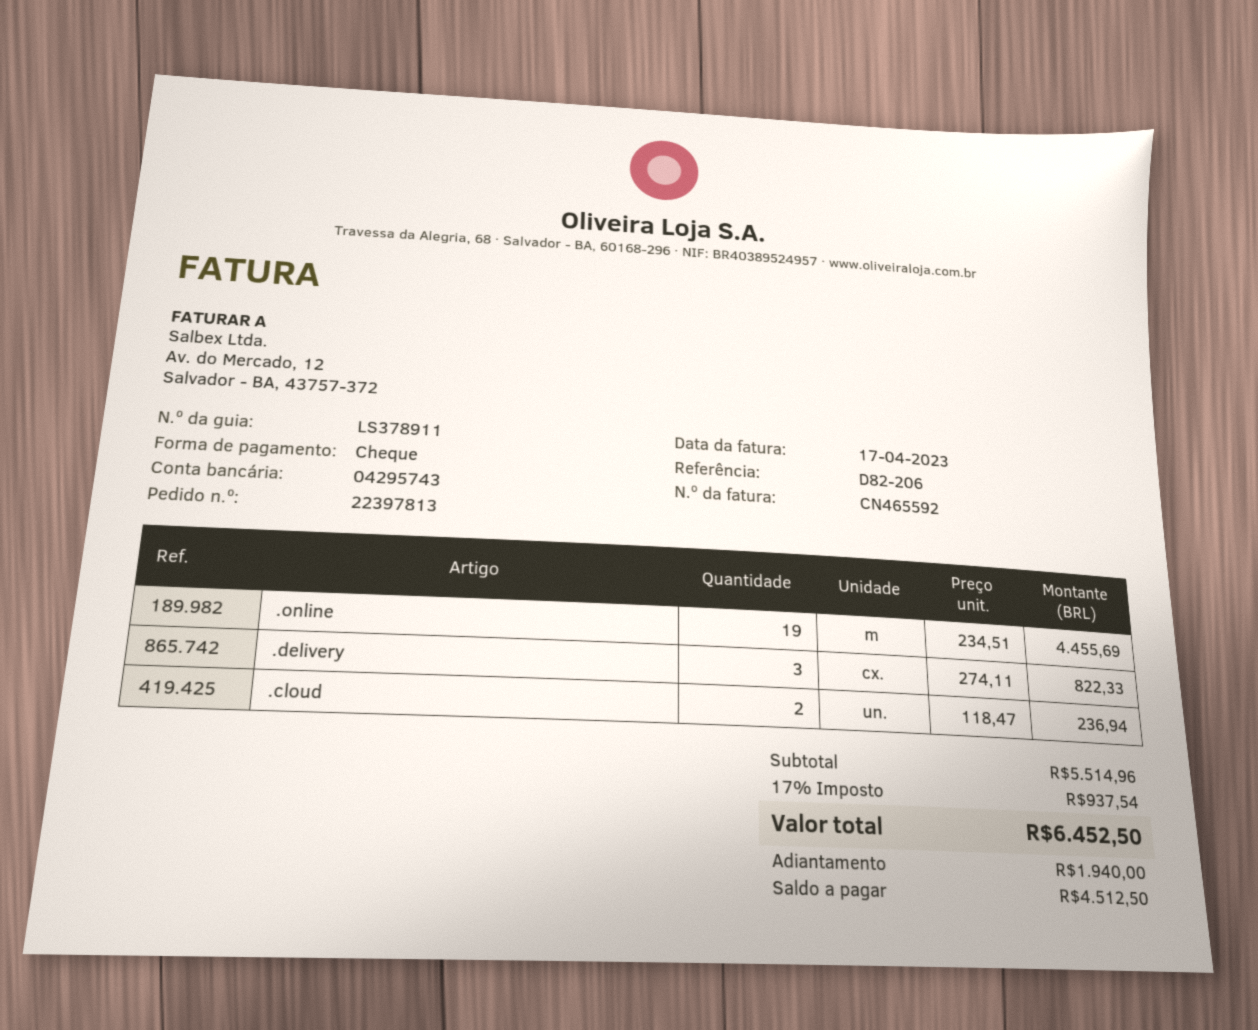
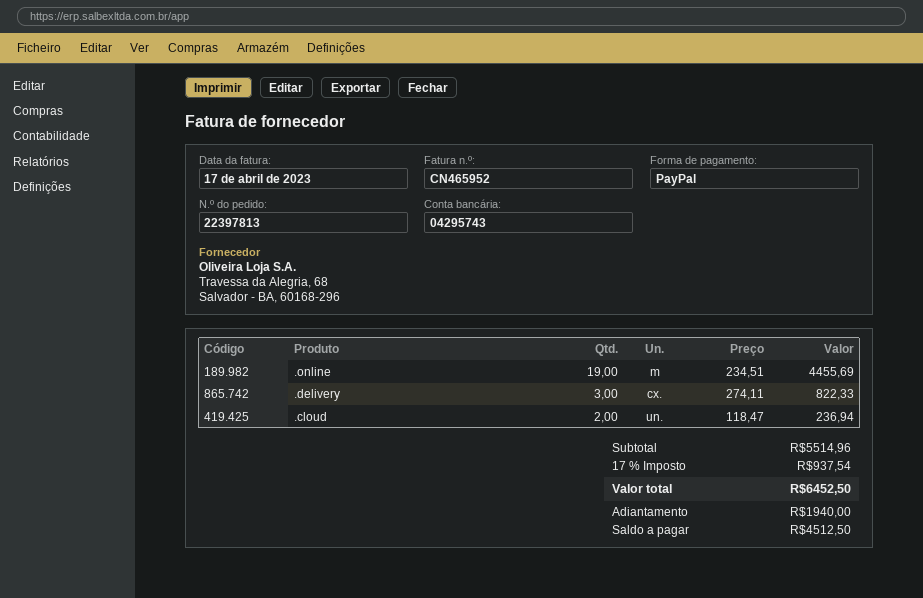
invoice number: CN465592 -> CN465952
payment method: cheque -> PayPal

